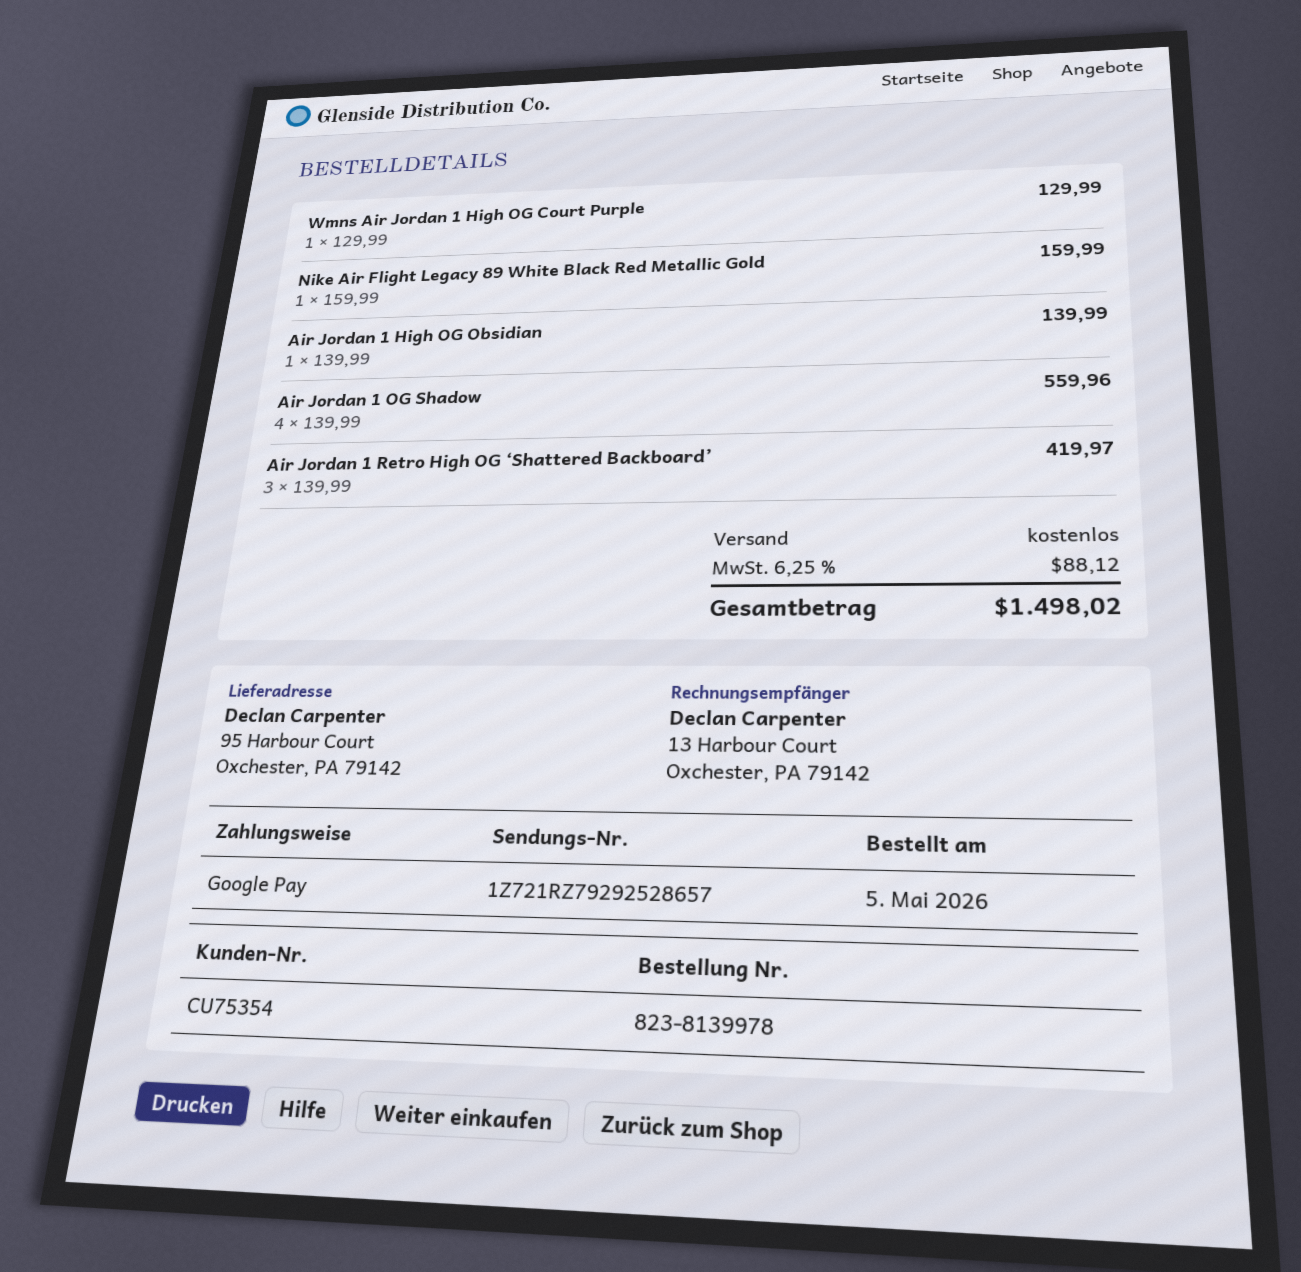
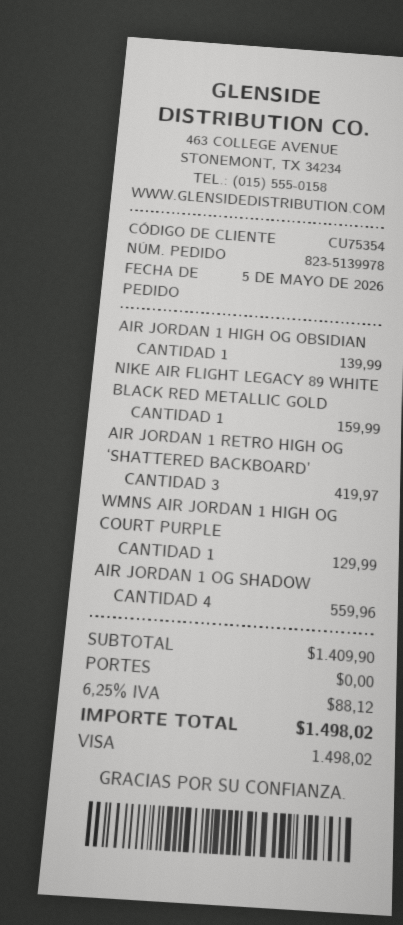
order number: 823-8139978 -> 823-5139978
payment method: Google Pay -> Visa

